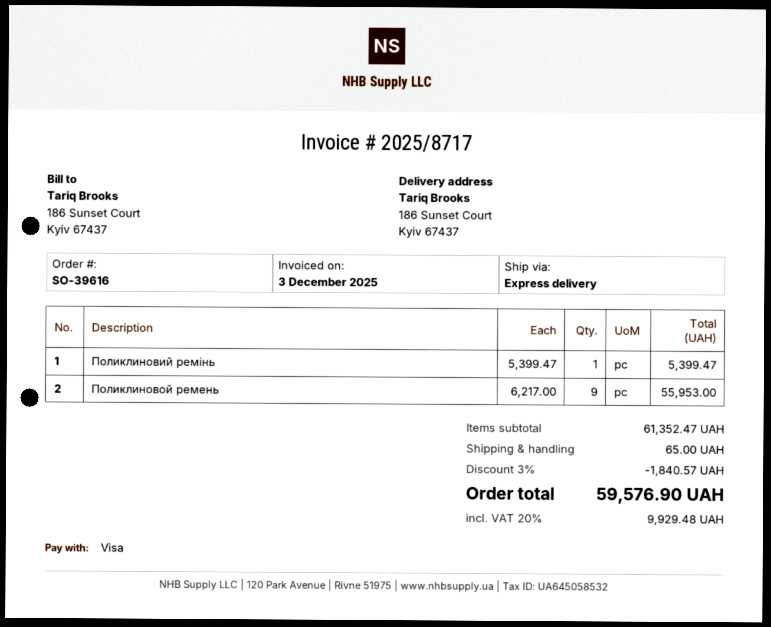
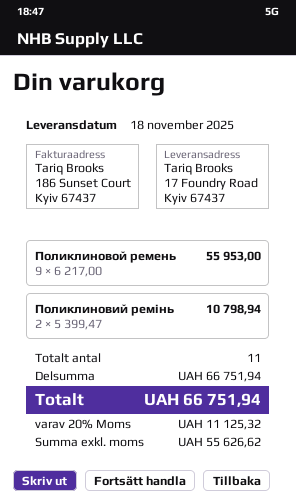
ship to: 186 Sunset Court, Kyiv 67437 -> 17 Foundry Road, Kyiv 67437
Поликлиновий ремінь: 1 x 5399.47 = 5399.47 -> 2 x 5399.47 = 10798.94
subtotal: 61352.47 -> 66751.94
discount: 3% = 1840.57 -> none
shipping: 65.00 -> none
tax: 20% = 9929.48 -> 20% = 11125.32
total: 59576.90 -> 66751.94

